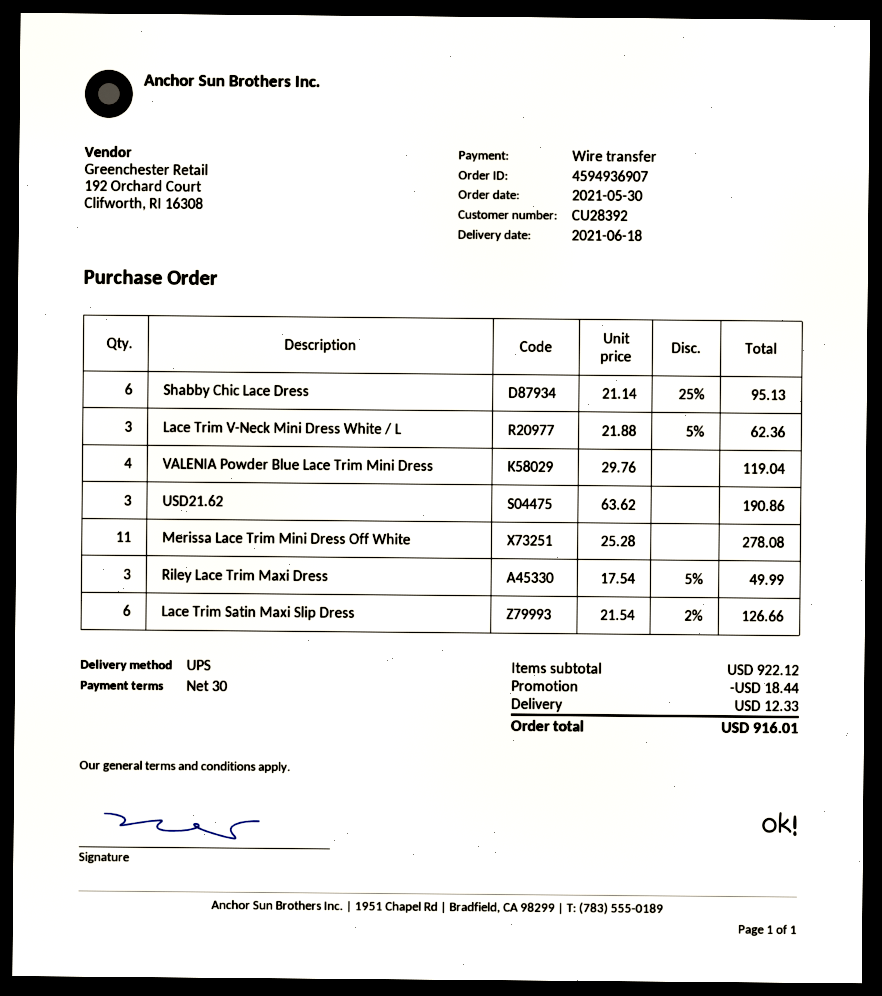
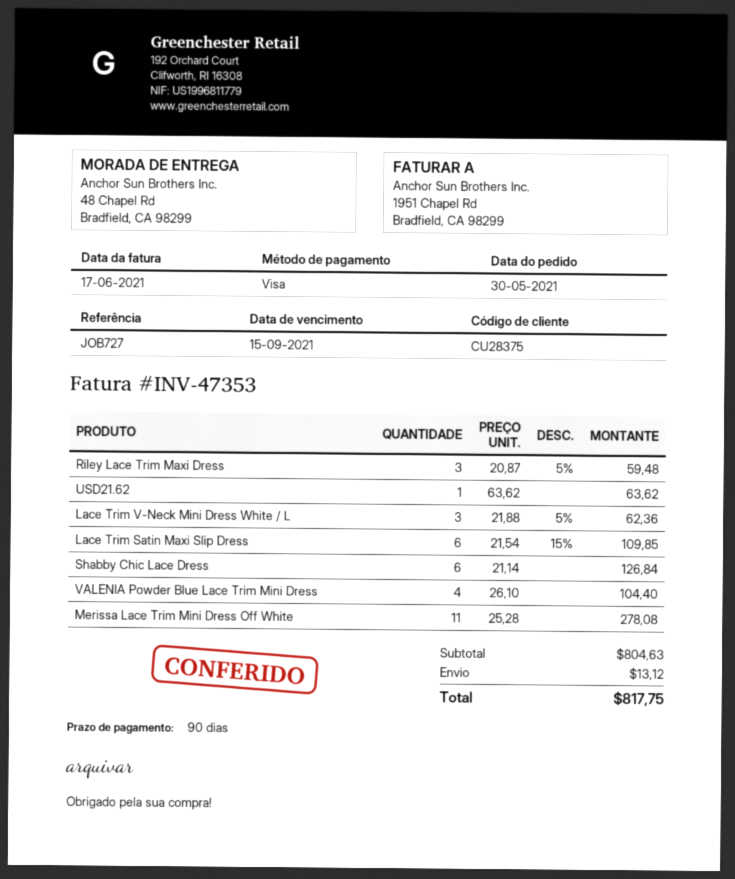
payment terms: 30 days -> 90 days
customer number: CU28392 -> CU28375
payment method: bank transfer -> Visa
Shabby Chic Lace Dress: 6 x 21.14 - 25% = 95.13 -> 6 x 21.14 = 126.84
VALENIA Powder Blue Lace Trim Mini Dress: 4 x 29.76 = 119.04 -> 4 x 26.10 = 104.40
USD21.62: 3 x 63.62 = 190.86 -> 1 x 63.62 = 63.62
Riley Lace Trim Maxi Dress: 3 x 17.54 - 5% = 49.99 -> 3 x 20.87 - 5% = 59.48
Lace Trim Satin Maxi Slip Dress: 6 x 21.54 - 2% = 126.66 -> 6 x 21.54 - 15% = 109.85
subtotal: 922.12 -> 804.63
discount: 18.44 -> none
shipping: 12.33 -> 13.12
total: 916.01 -> 817.75

